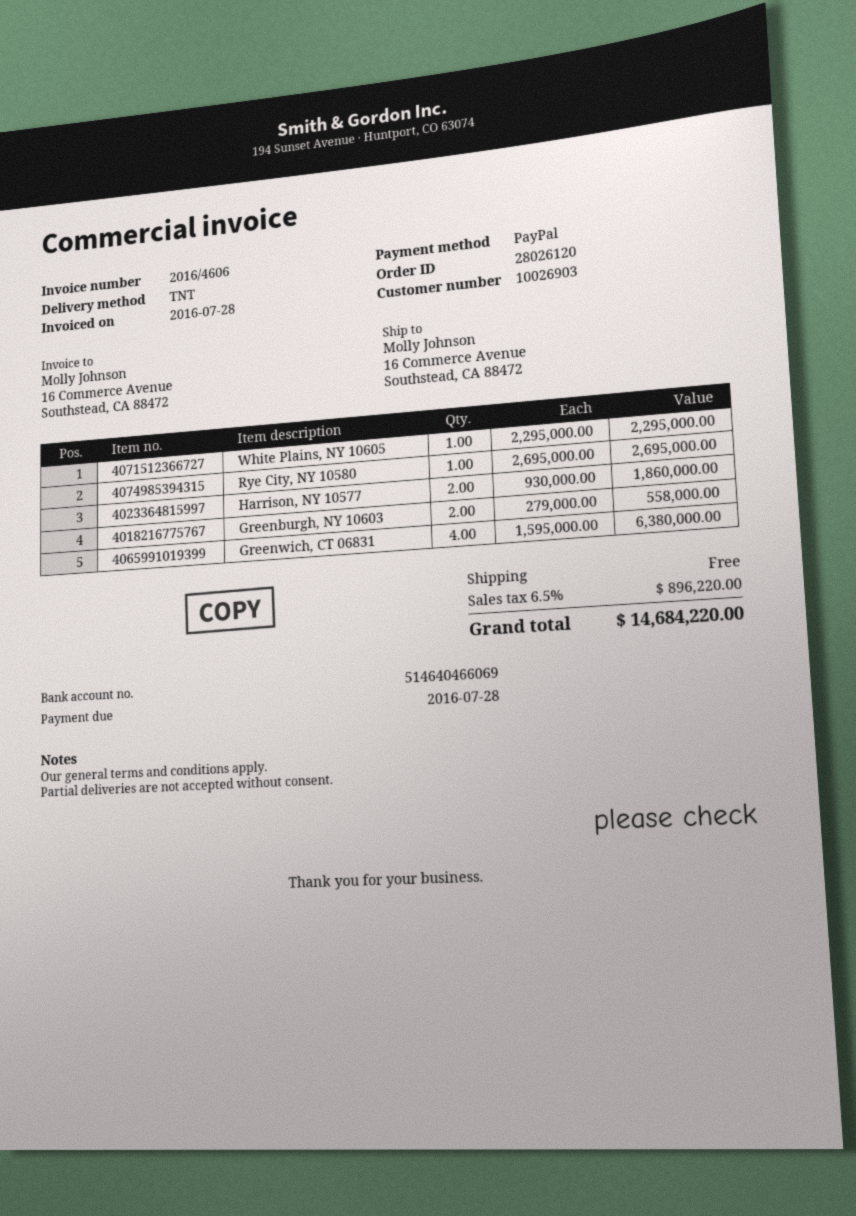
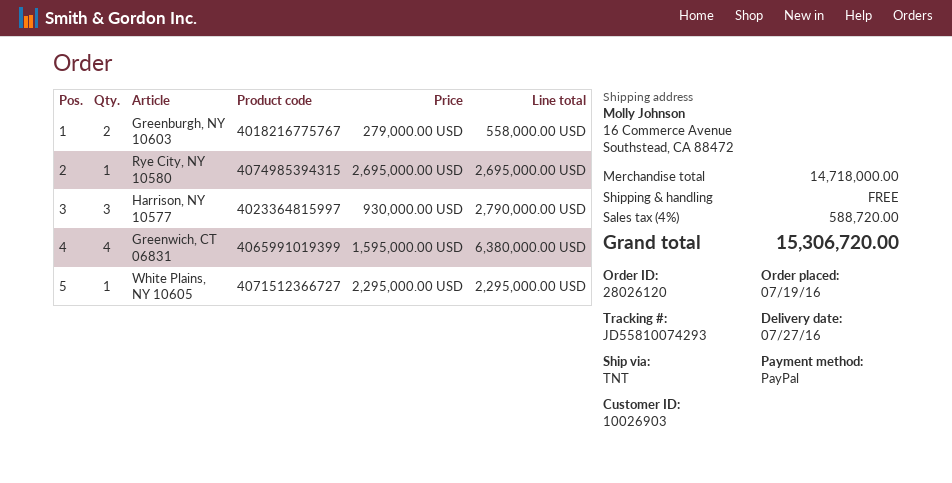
Harrison, NY 10577: 2 x 930000.00 = 1860000.00 -> 3 x 930000.00 = 2790000.00
tax: 6.5% = 896220.00 -> 4% = 588720.00
total: 14684220.00 -> 15306720.00

